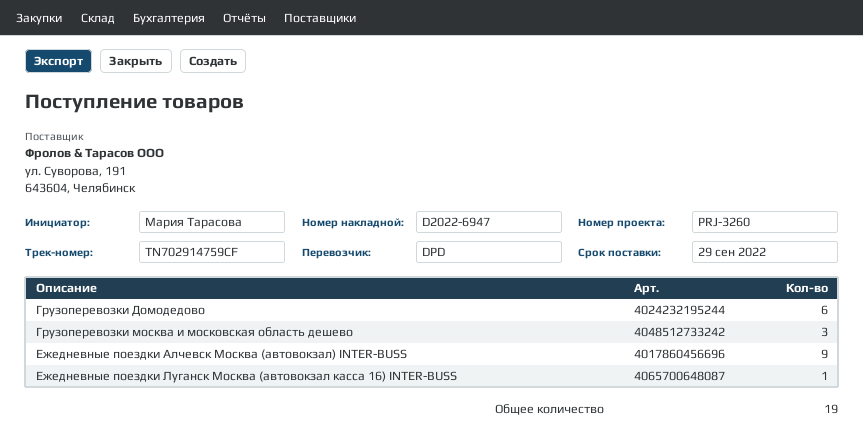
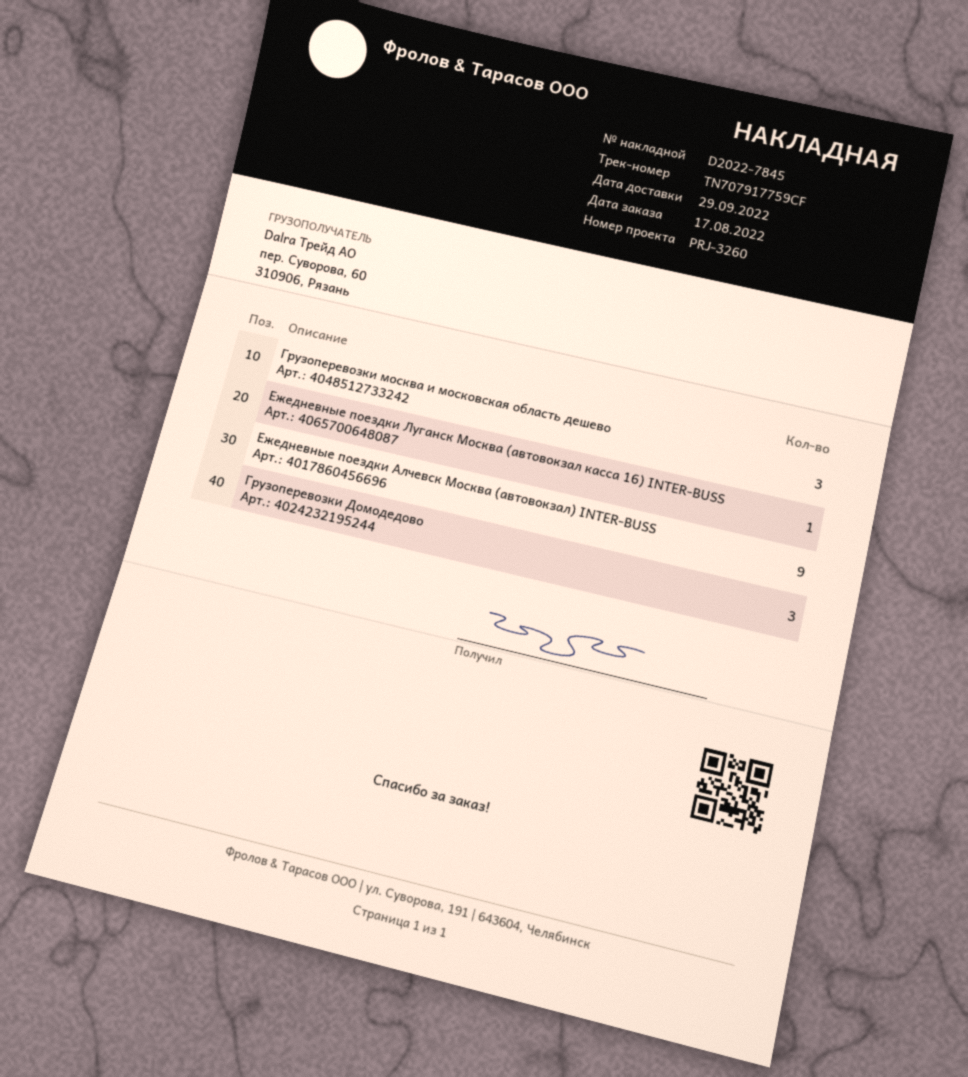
delivery note number: D2022-6947 -> D2022-7845
tracking number: TN702914759CF -> TN707917759CF
Грузоперевозки Домодедово: 6 -> 3

